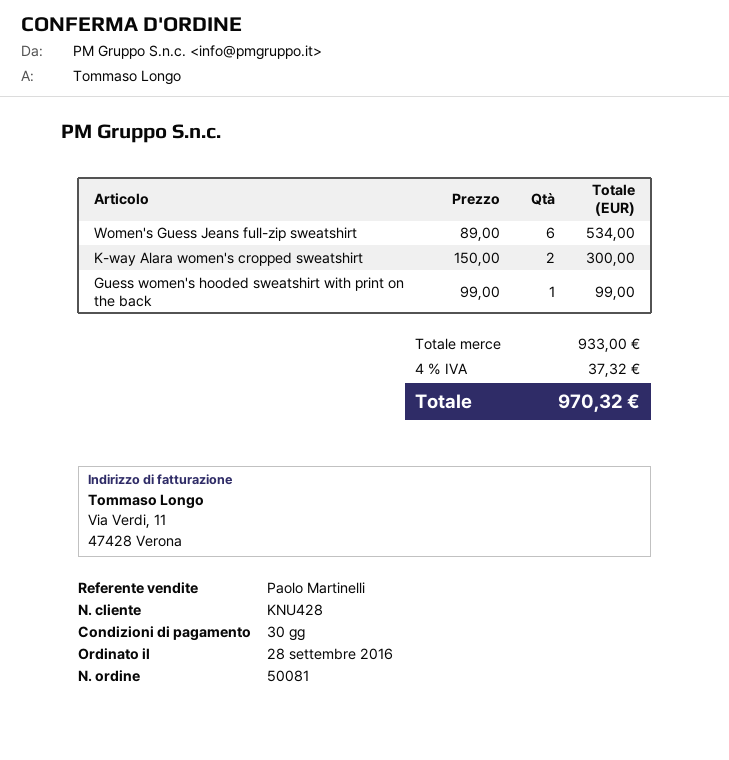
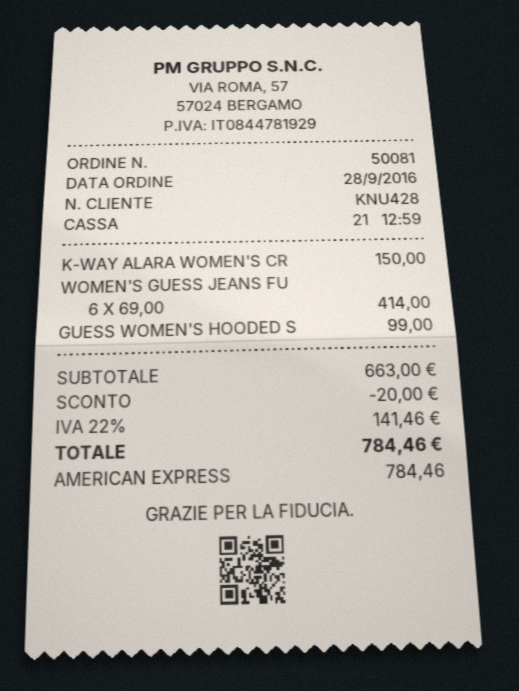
Women's Guess Jeans full-zip sweatshirt: 6 x 89.00 = 534.00 -> 6 x 69.00 = 414.00
K-way Alara women's cropped sweatshirt: 2 x 150.00 = 300.00 -> 1 x 150.00 = 150.00
subtotal: 933.00 -> 663.00
discount: none -> 20.00
tax: 4% = 37.32 -> 22% = 141.46
total: 970.32 -> 784.46

